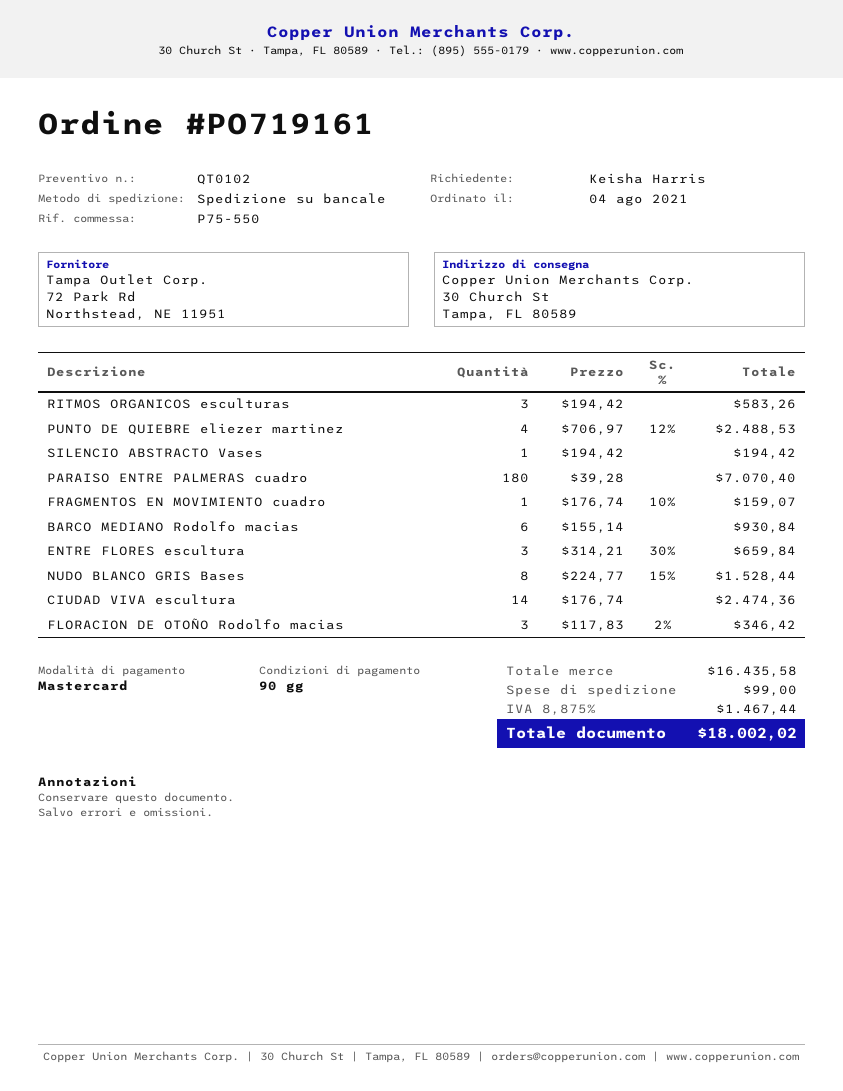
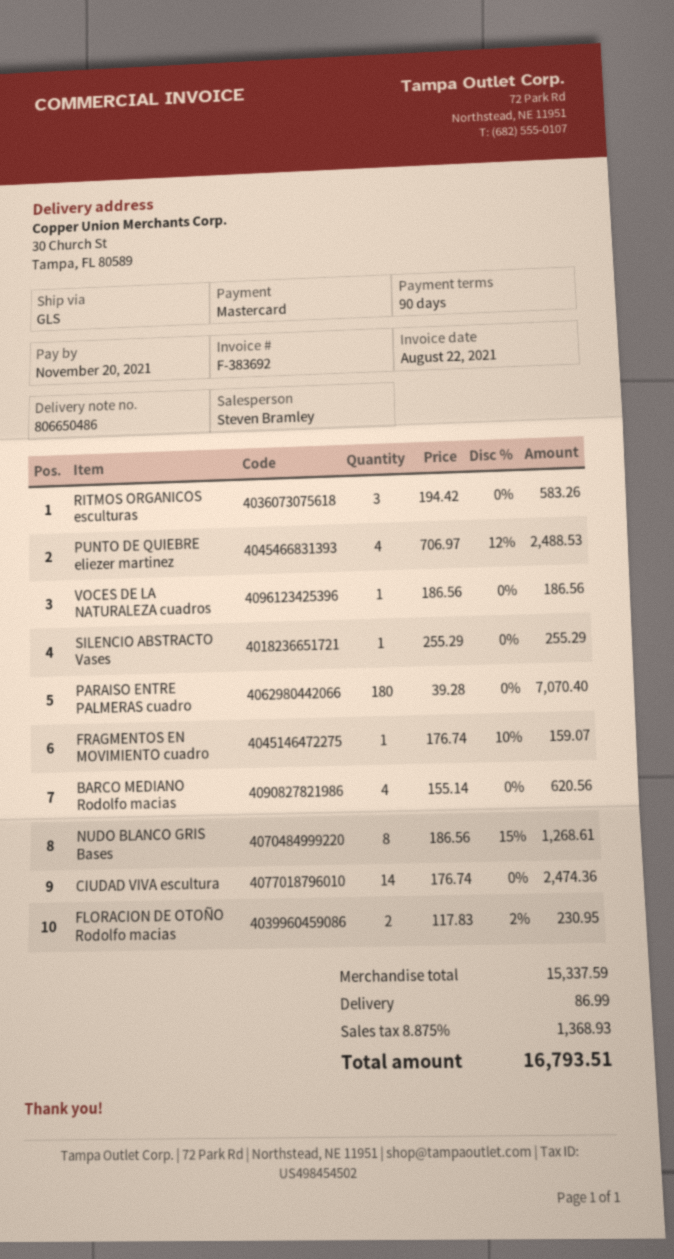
shipping method: pallet freight -> GLS
SILENCIO ABSTRACTO Vases: 1 x 194.42 = 194.42 -> 1 x 255.29 = 255.29
BARCO MEDIANO Rodolfo macias: 6 x 155.14 = 930.84 -> 4 x 155.14 = 620.56
ENTRE FLORES escultura: 3 x 314.21 - 30% = 659.84 -> none
NUDO BLANCO GRIS Bases: 8 x 224.77 - 15% = 1528.44 -> 8 x 186.56 - 15% = 1268.61
FLORACION DE OTOÑO Rodolfo macias: 3 x 117.83 - 2% = 346.42 -> 2 x 117.83 - 2% = 230.95
VOCES DE LA NATURALEZA cuadros: none -> 1 x 186.56 = 186.56
subtotal: 16435.58 -> 15337.59
shipping: 99.00 -> 86.99
tax: 8.875% = 1467.44 -> 8.875% = 1368.93
total: 18002.02 -> 16793.51

